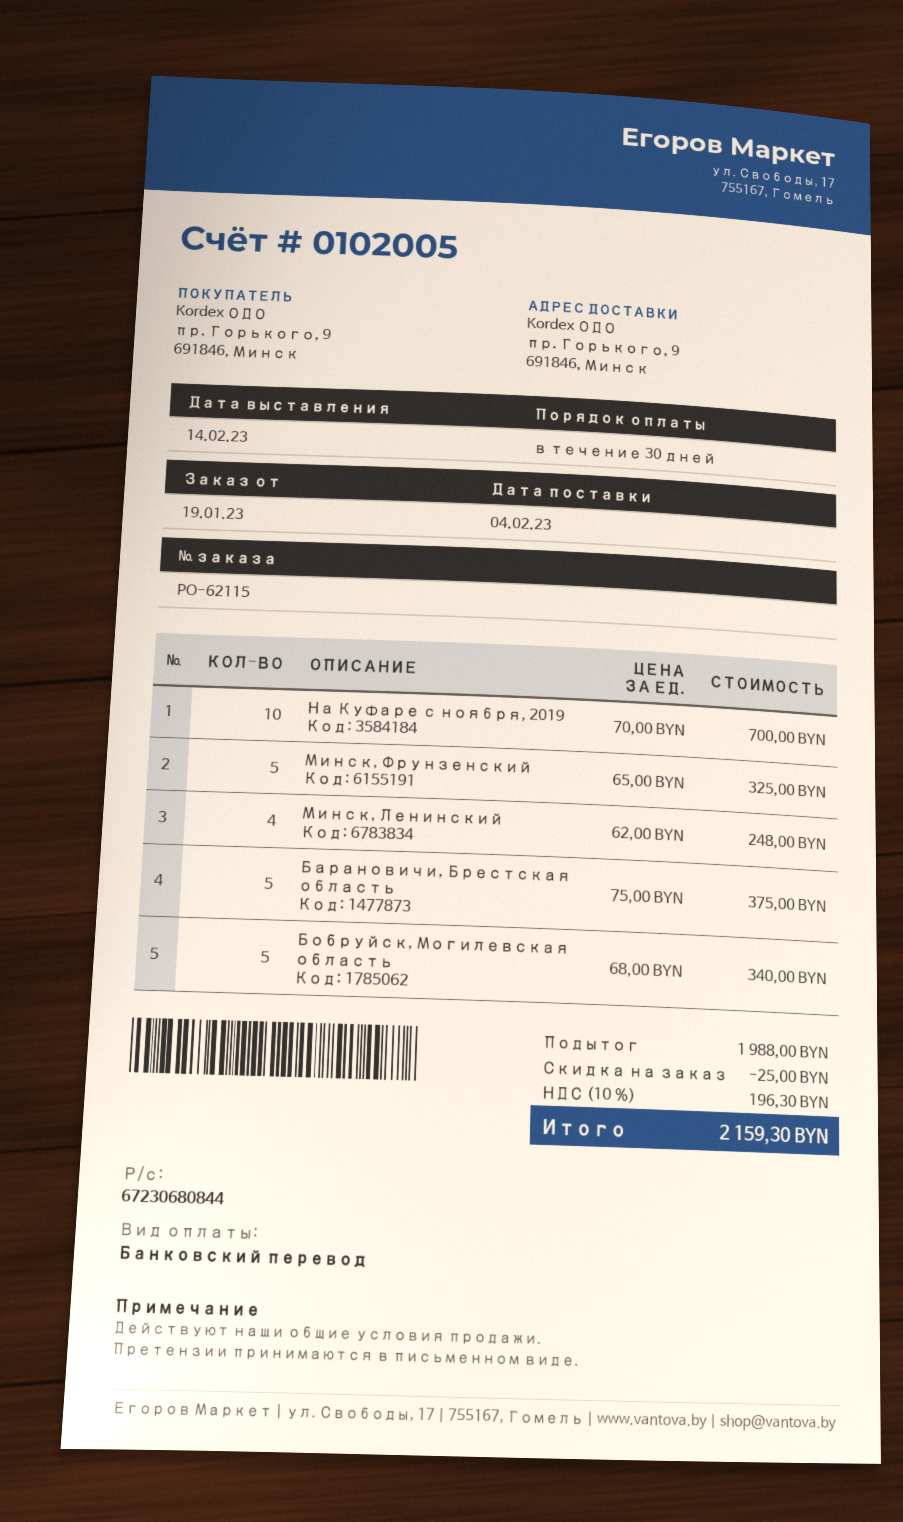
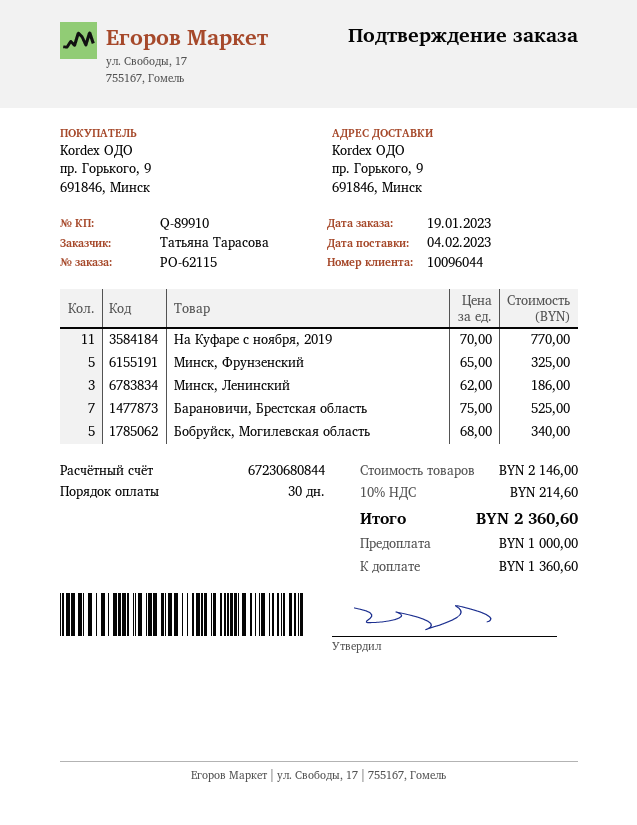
На Куфаре с ноября, 2019: 10 x 70.00 = 700.00 -> 11 x 70.00 = 770.00
Минск, Ленинский: 4 x 62.00 = 248.00 -> 3 x 62.00 = 186.00
Барановичи, Брестская область: 5 x 75.00 = 375.00 -> 7 x 75.00 = 525.00
subtotal: 1988.00 -> 2146.00
discount: 25.00 -> none
tax: 10% = 196.30 -> 10% = 214.60
total: 2159.30 -> 2360.60

